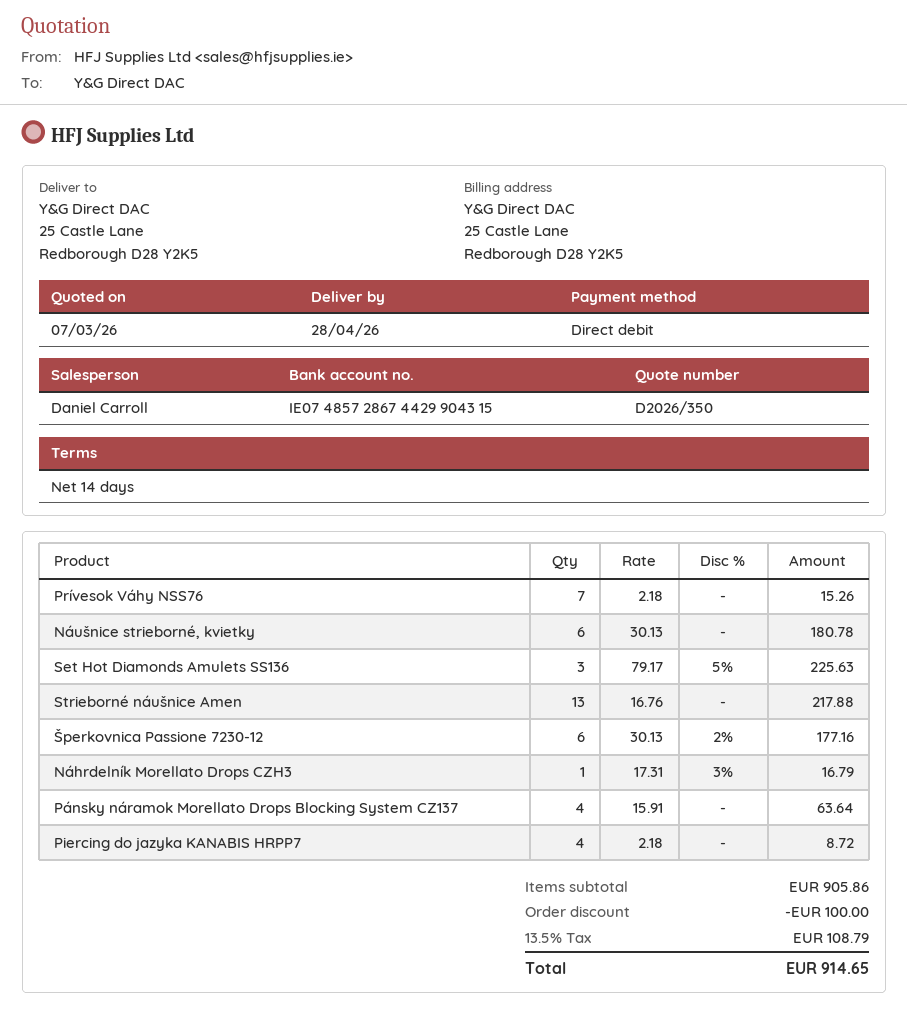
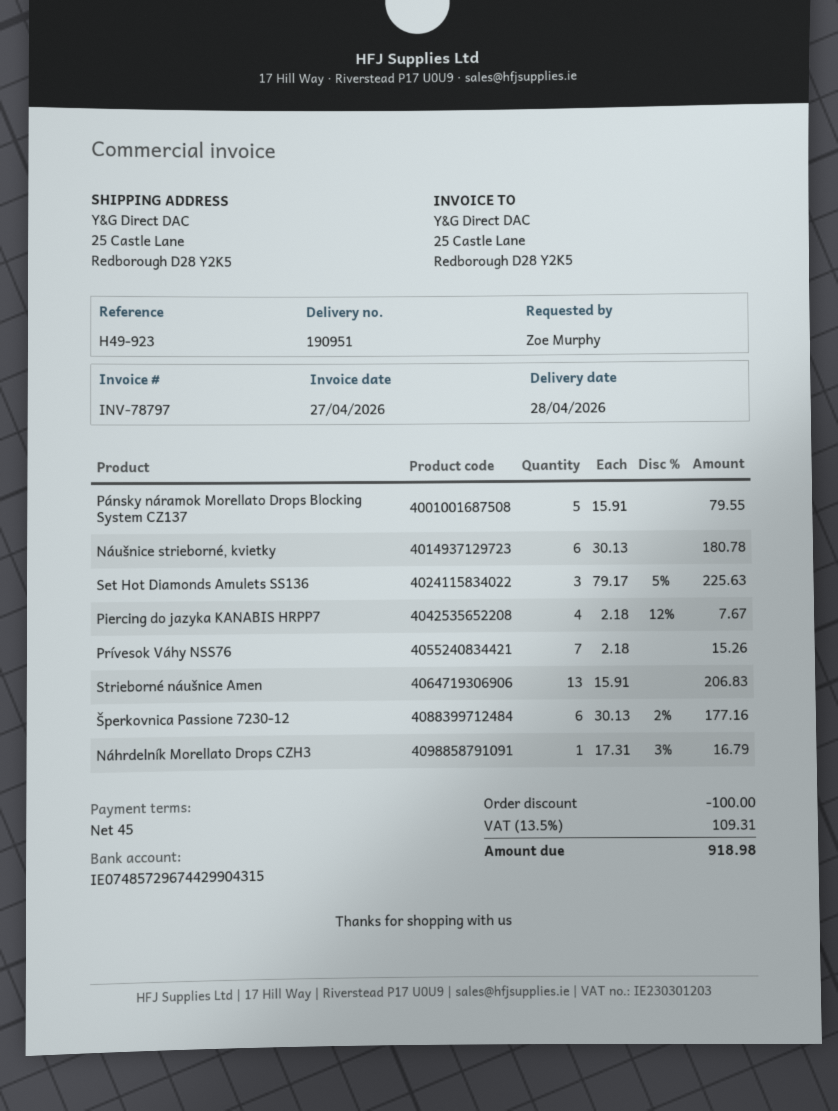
payment terms: 14 days -> 45 days
bank account: IE07485728674429904315 -> IE07485729674429904315
Strieborné náušnice Amen: 13 x 16.76 = 217.88 -> 13 x 15.91 = 206.83
Pánsky náramok Morellato Drops Blocking System CZ137: 4 x 15.91 = 63.64 -> 5 x 15.91 = 79.55
Piercing do jazyka KANABIS HRPP7: 4 x 2.18 = 8.72 -> 4 x 2.18 - 12% = 7.67
tax: 13.5% = 108.79 -> 13.5% = 109.31
total: 914.65 -> 918.98

